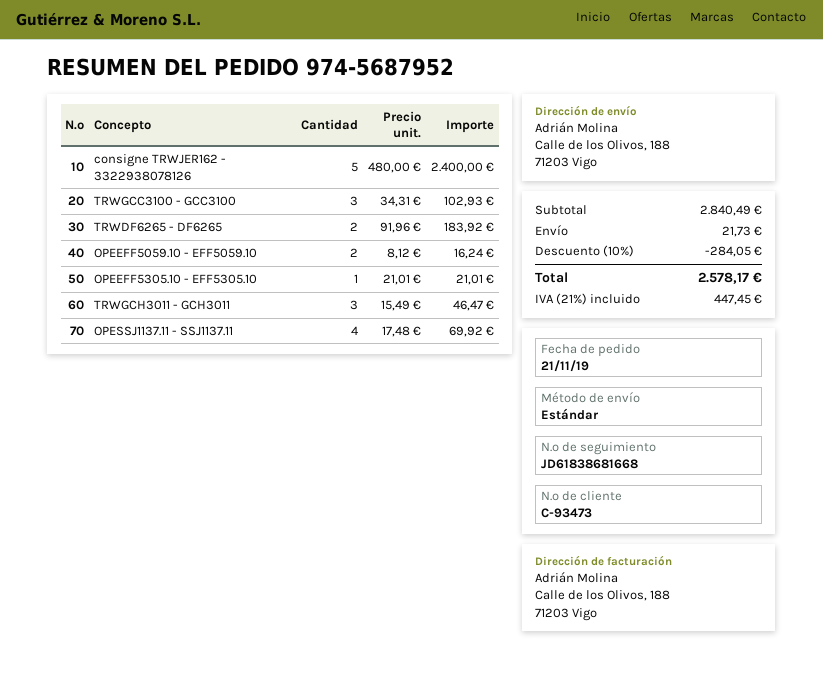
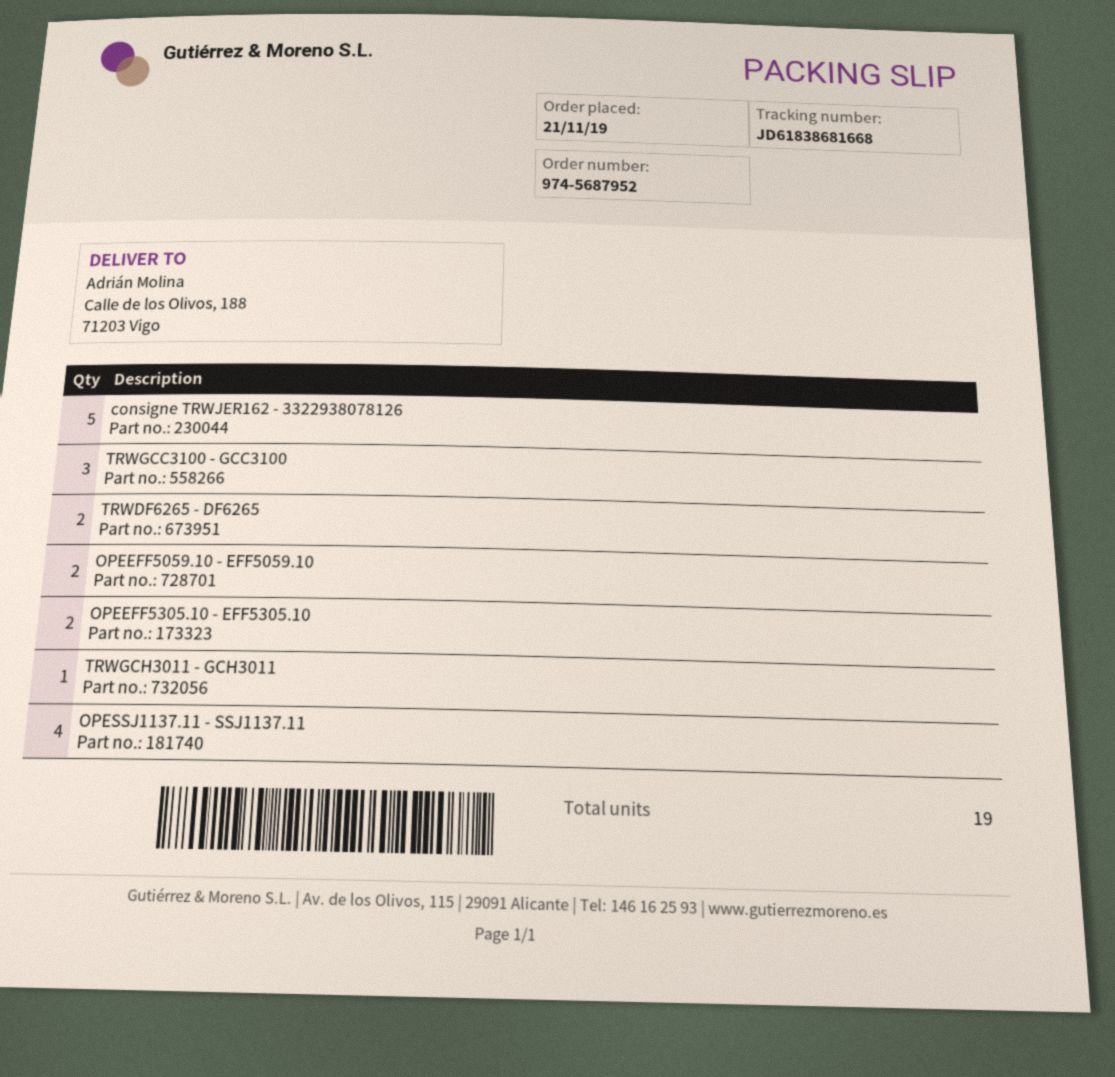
OPEEFF5305.10 - EFF5305.10: 1 -> 2
TRWGCH3011 - GCH3011: 3 -> 1

